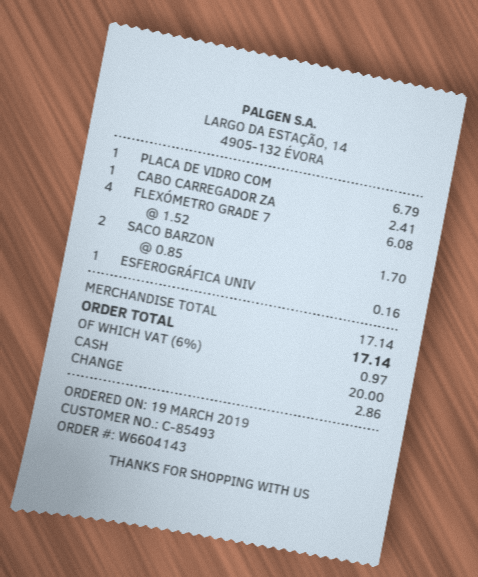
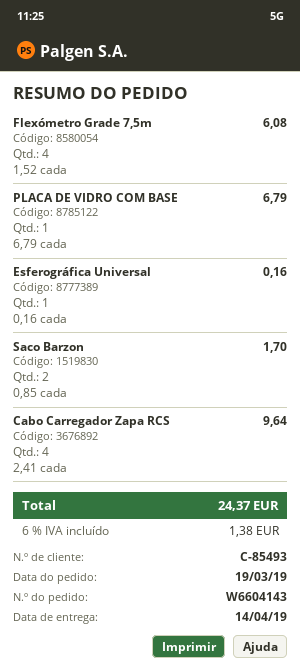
CABO CARREGADOR ZA: 1 x 2.41 = 2.41 -> 4 x 2.41 = 9.64
tax: 6% = 0.97 -> 6% = 1.38
total: 17.14 -> 24.37

